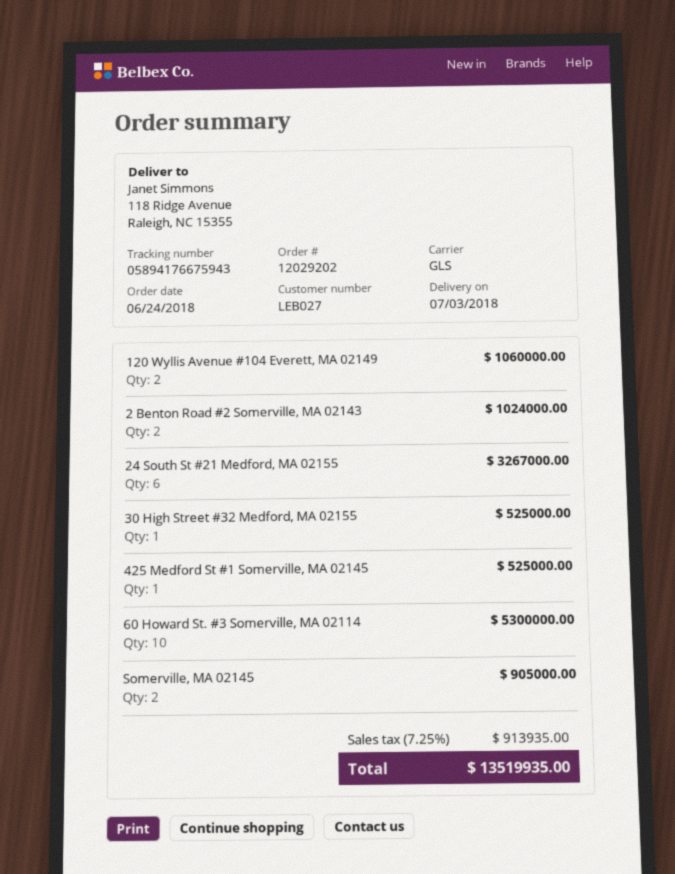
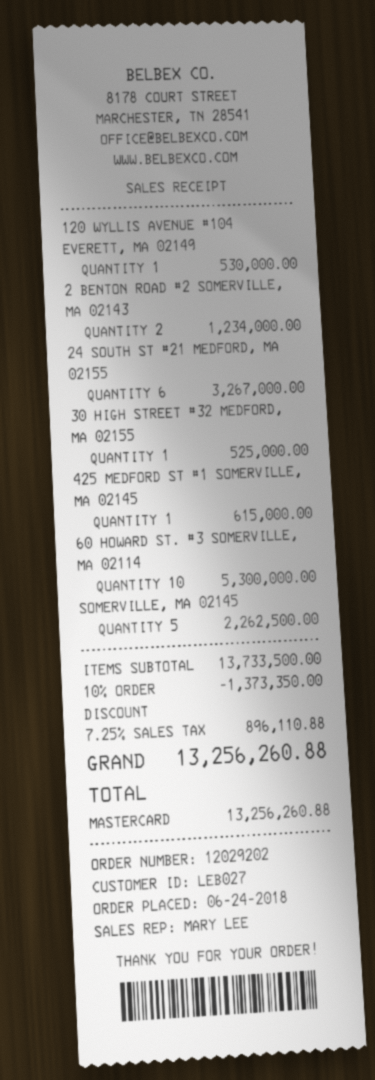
120 Wyllis Avenue #104 Everett, MA 02149: 2 for 1060000.00 -> 1 for 530000.00
2 Benton Road #2 Somerville, MA 02143: 2 for 1024000.00 -> 2 for 1234000.00
425 Medford St #1 Somerville, MA 02145: 1 for 525000.00 -> 1 for 615000.00
Somerville, MA 02145: 2 for 905000.00 -> 5 for 2262500.00
discount: none -> 10% = 1373350.00
tax: 7.25% = 913935.00 -> 7.25% = 896110.88
total: 13519935.00 -> 13256260.88

